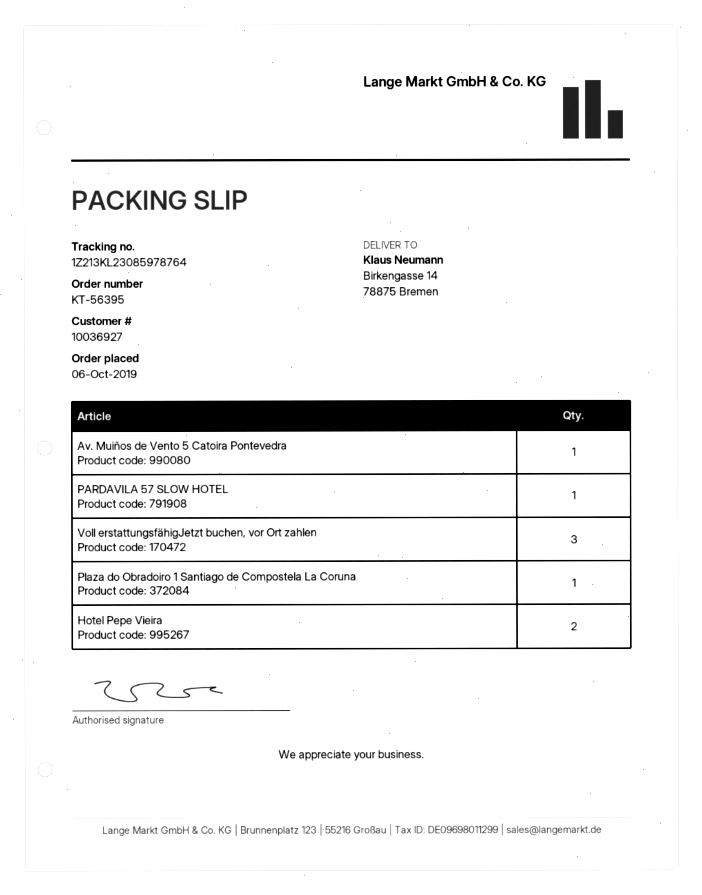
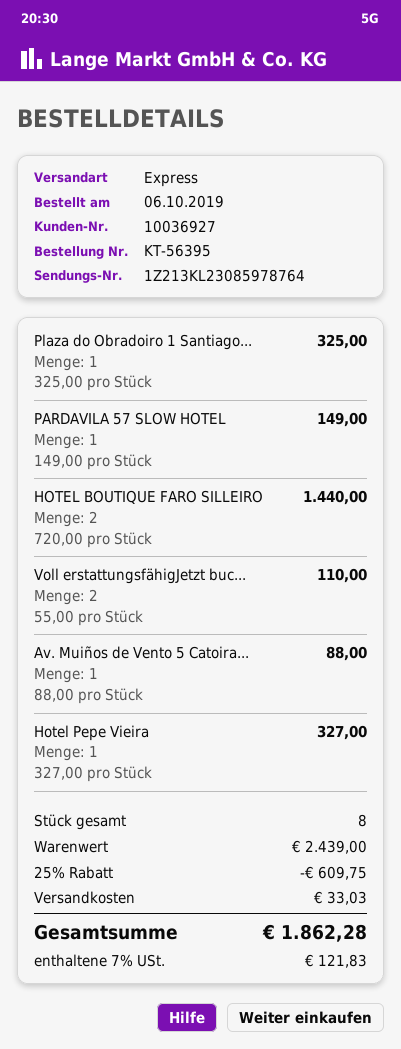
Voll erstattungsfähigJetzt buchen, vor Ort zahlen: 3 -> 2
Hotel Pepe Vieira: 2 -> 1
HOTEL BOUTIQUE FARO SILLEIRO: none -> 2

